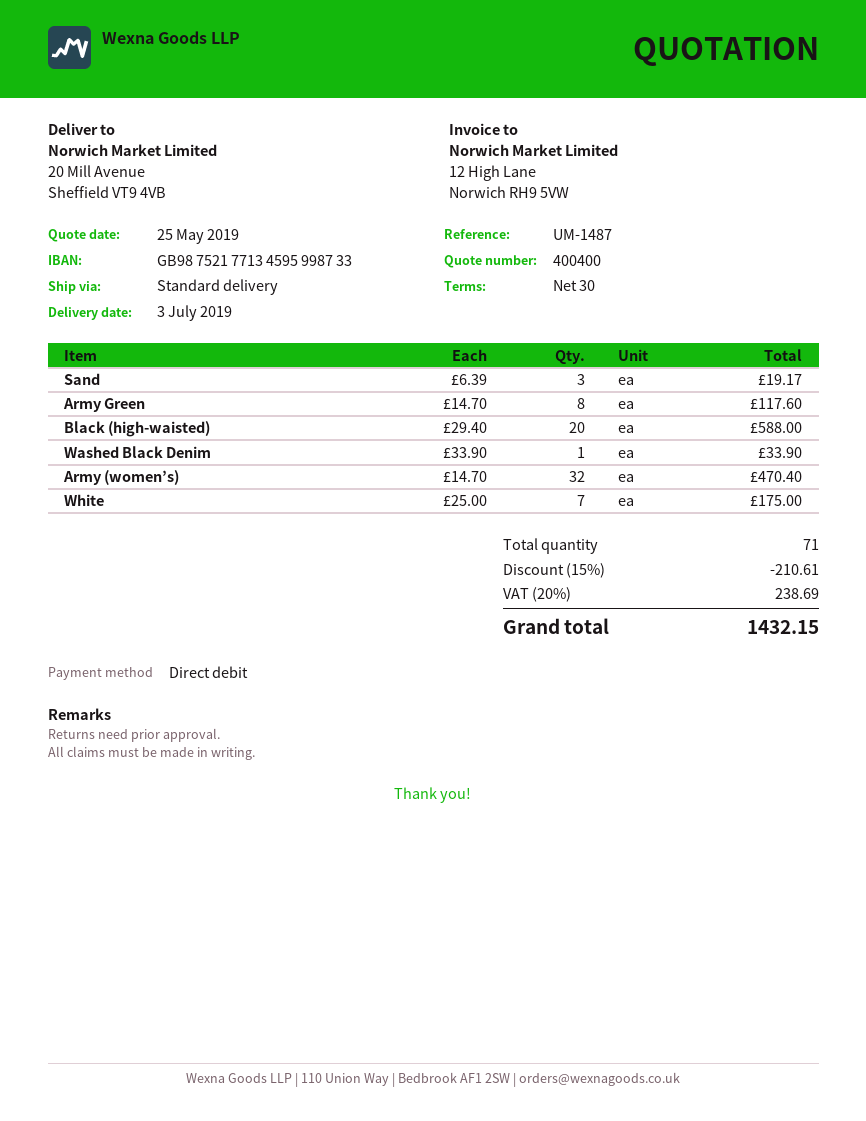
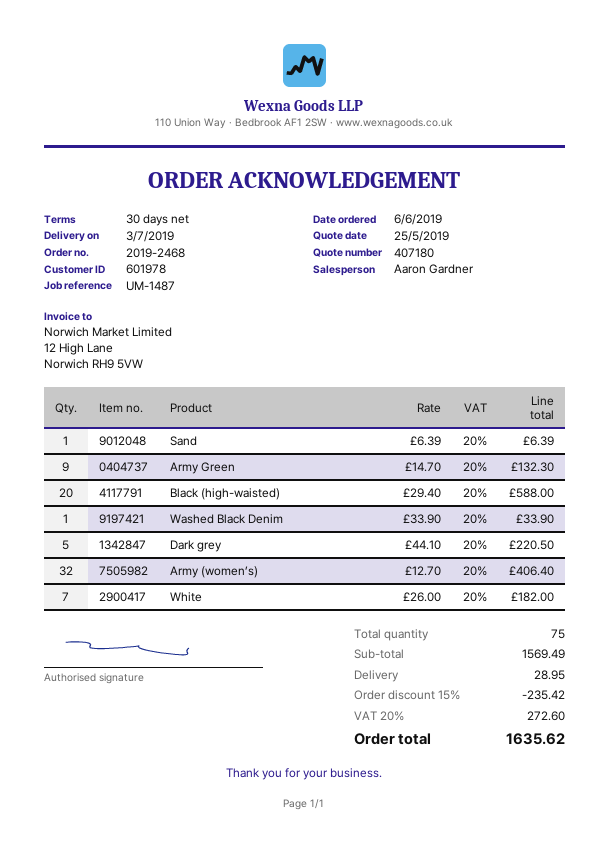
quote number: 400400 -> 407180
Sand: 3 x 6.39 = 19.17 -> 1 x 6.39 = 6.39
Army Green: 8 x 14.70 = 117.60 -> 9 x 14.70 = 132.30
Army (women’s): 32 x 14.70 = 470.40 -> 32 x 12.70 = 406.40
White: 7 x 25.00 = 175.00 -> 7 x 26.00 = 182.00
Dark grey: none -> 5 x 44.10 = 220.50
total quantity: 71 -> 75
discount: 15% = 210.61 -> 15% = 235.42
shipping: none -> 28.95
tax: 20% = 238.69 -> 20% = 272.60
total: 1432.15 -> 1635.62

